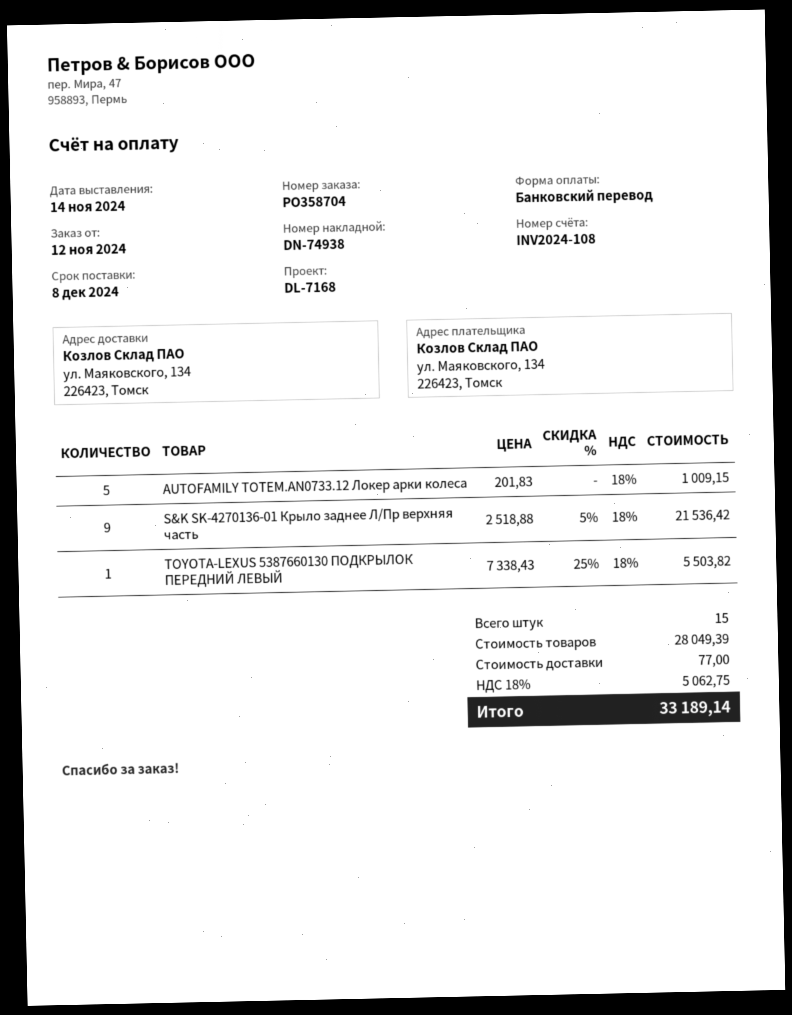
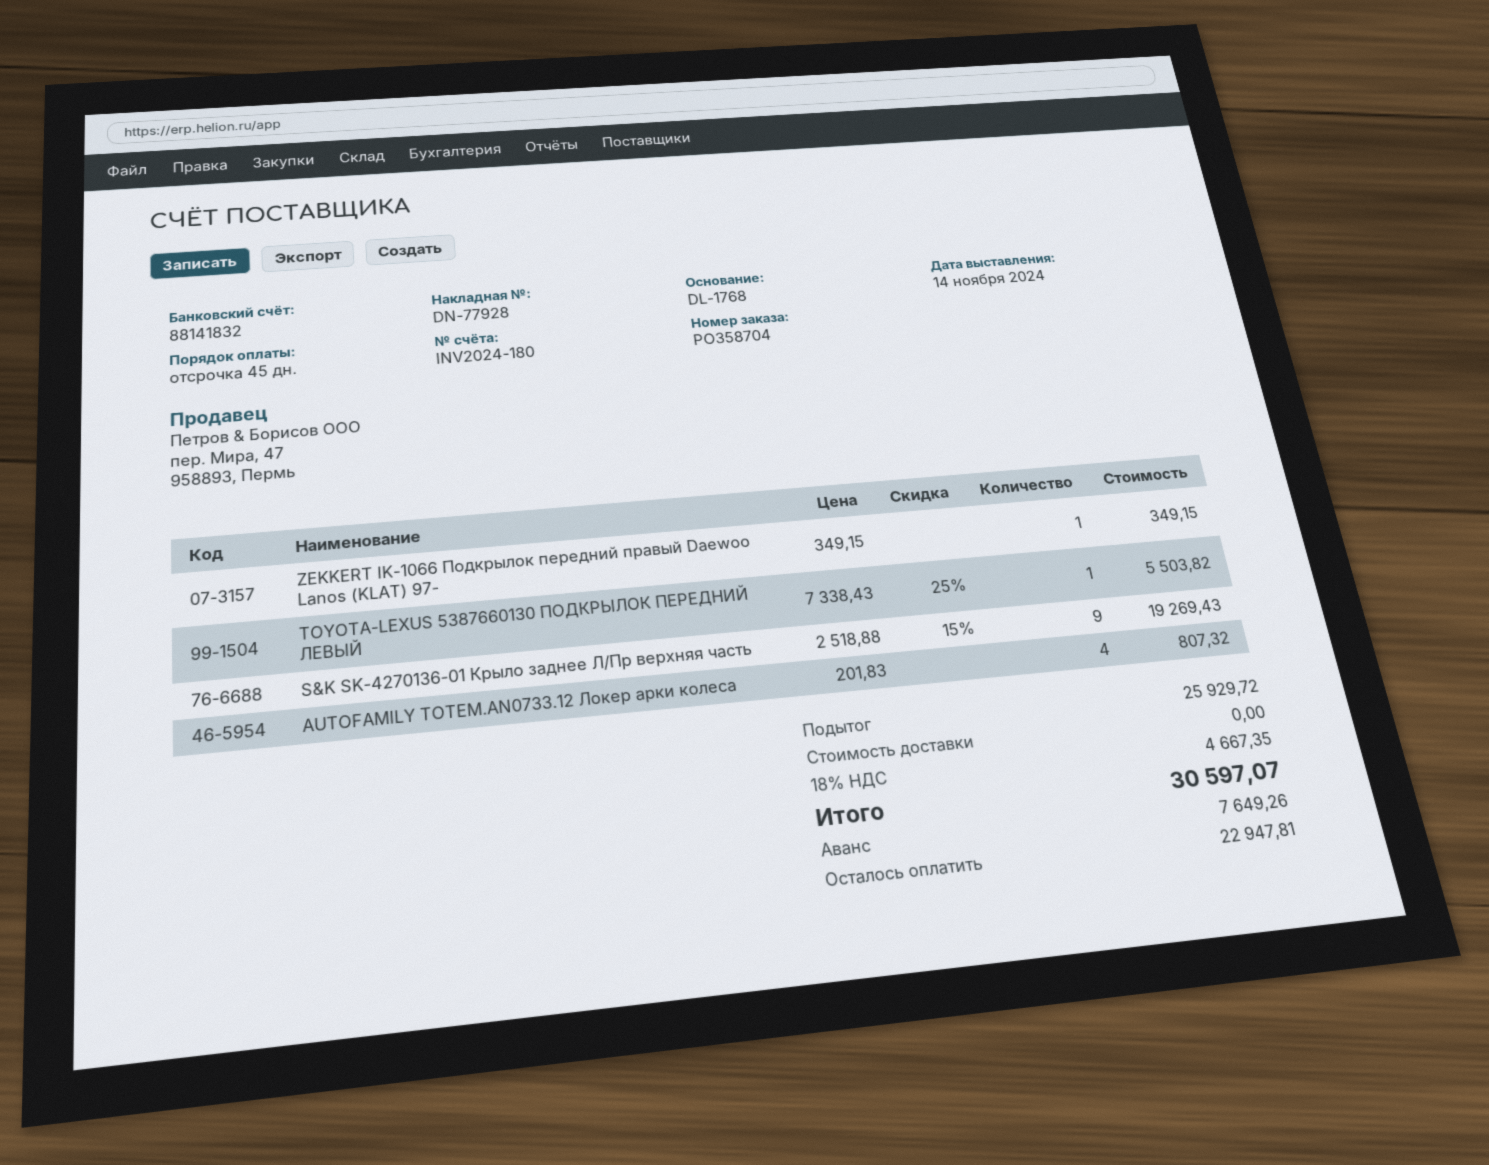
delivery note number: DN-74938 -> DN-77928
invoice number: INV2024-108 -> INV2024-180
reference: DL-7168 -> DL-1768
AUTOFAMILY TOTEM.AN0733.12 Локер арки колеса: 5 x 201.83 = 1009.15 -> 4 x 201.83 = 807.32
S&K SK-4270136-01 Крыло заднее Л/Пр верхняя часть: 9 x 2518.88 - 5% = 21536.42 -> 9 x 2518.88 - 15% = 19269.43
ZEKKERT IK-1066 Подкрылок передний правый Daewoo Lanos (KLAT) 97-: none -> 1 x 349.15 = 349.15
subtotal: 28049.39 -> 25929.72
shipping: 77.00 -> 0.00
tax: 18% = 5062.75 -> 18% = 4667.35
total: 33189.14 -> 30597.07

